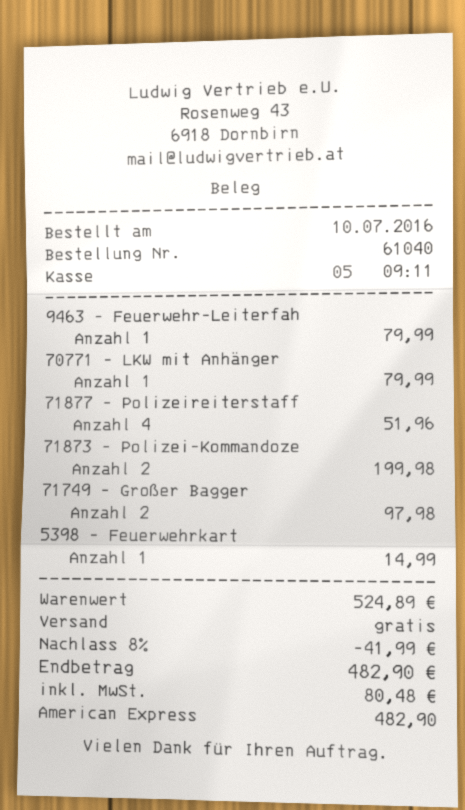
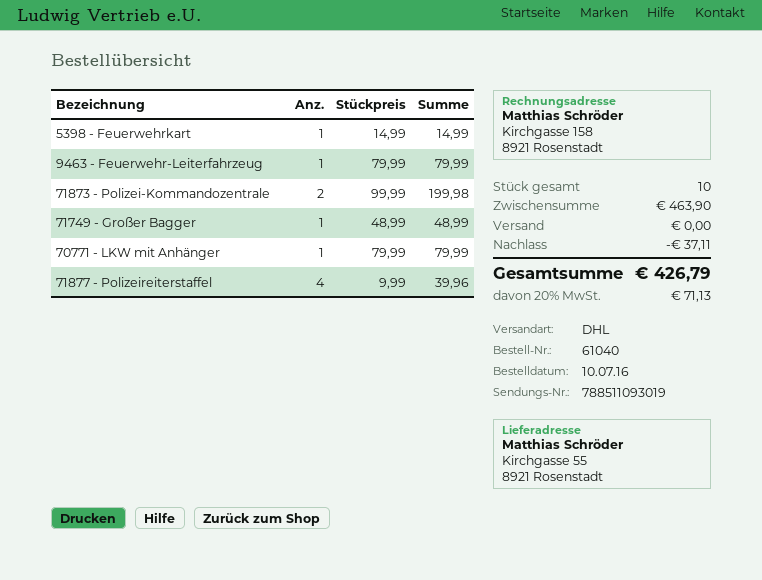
71877 - Polizeireiterstaff: 4 for 51.96 -> 4 for 39.96
71749 - Großer Bagger: 2 for 97.98 -> 1 for 48.99
subtotal: 524.89 -> 463.90
discount: 41.99 -> 37.11
tax: 80.48 -> 71.13
total: 482.90 -> 426.79

